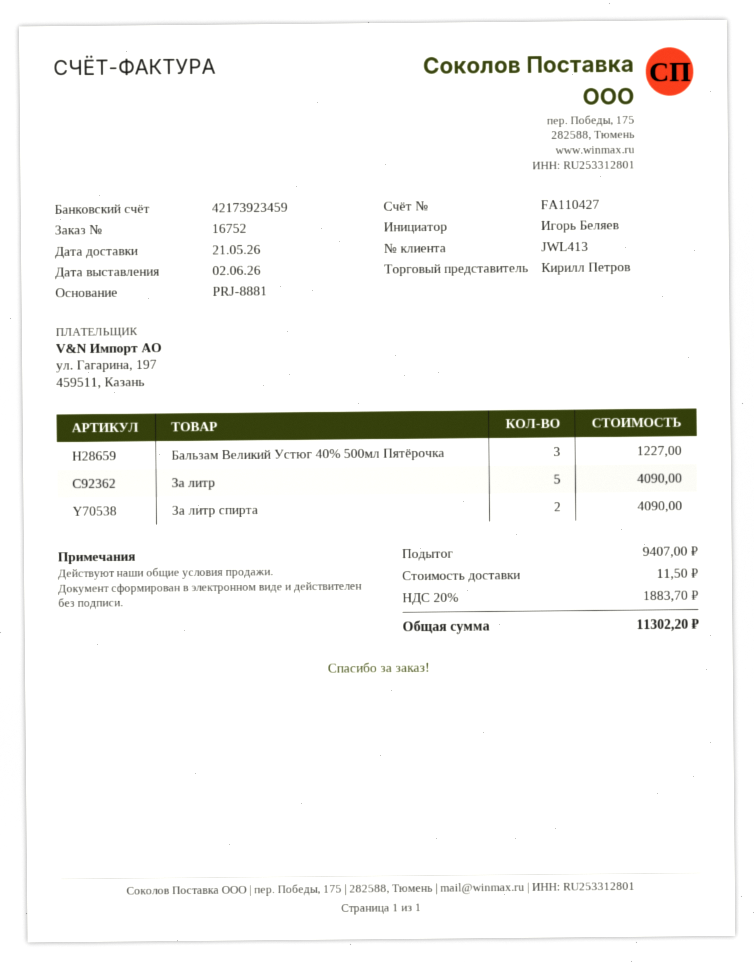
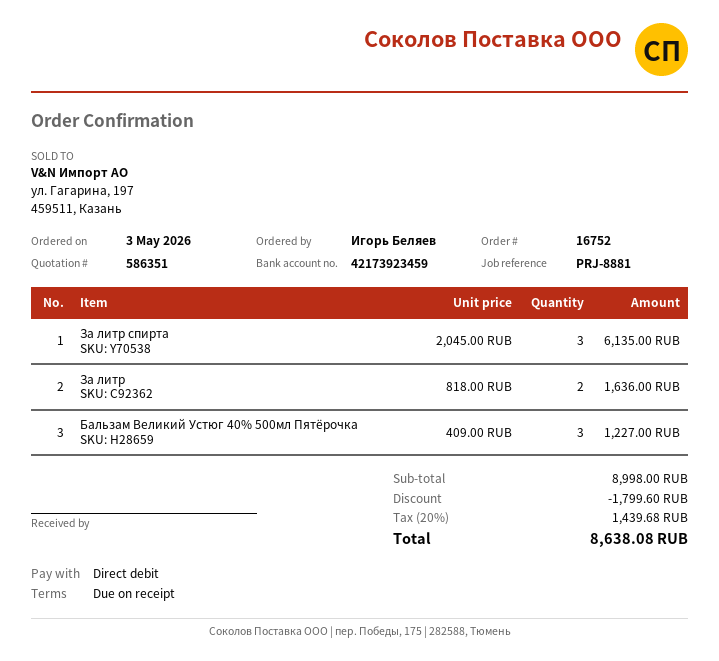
За литр: 5 for 4090.00 -> 2 for 1636.00
За литр спирта: 2 for 4090.00 -> 3 for 6135.00
subtotal: 9407.00 -> 8998.00
discount: none -> 1799.60
shipping: 11.50 -> none
tax: 20% = 1883.70 -> 20% = 1439.68
total: 11302.20 -> 8638.08

